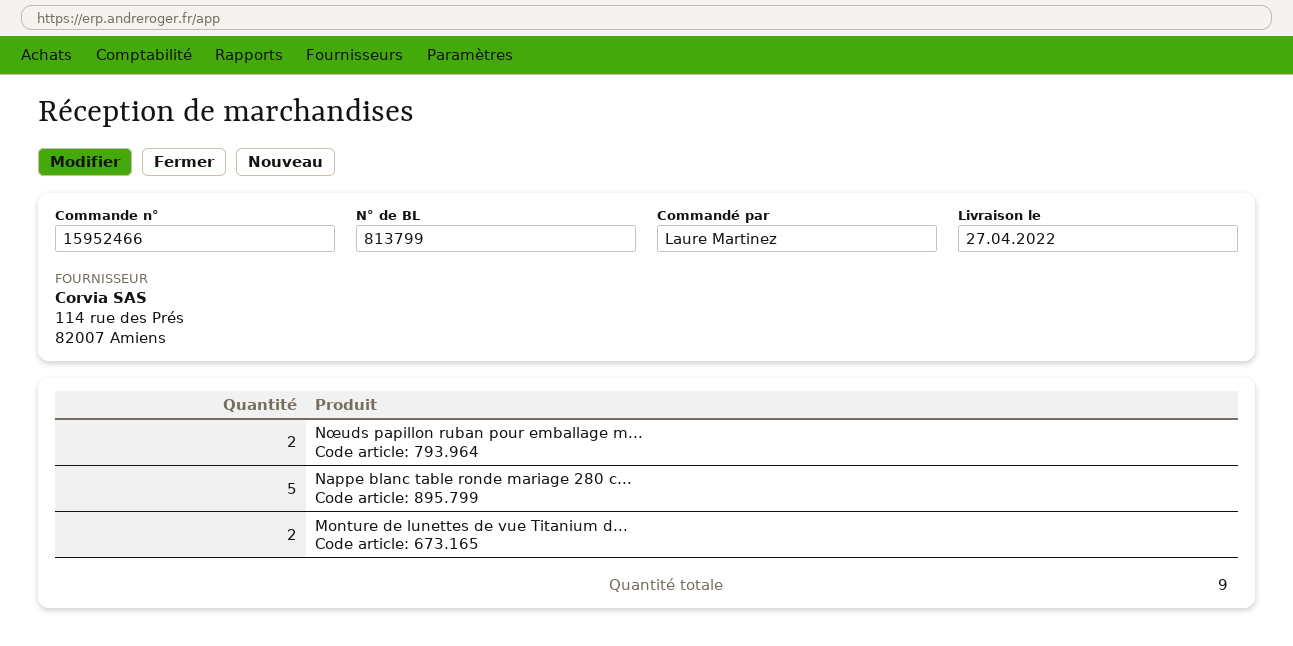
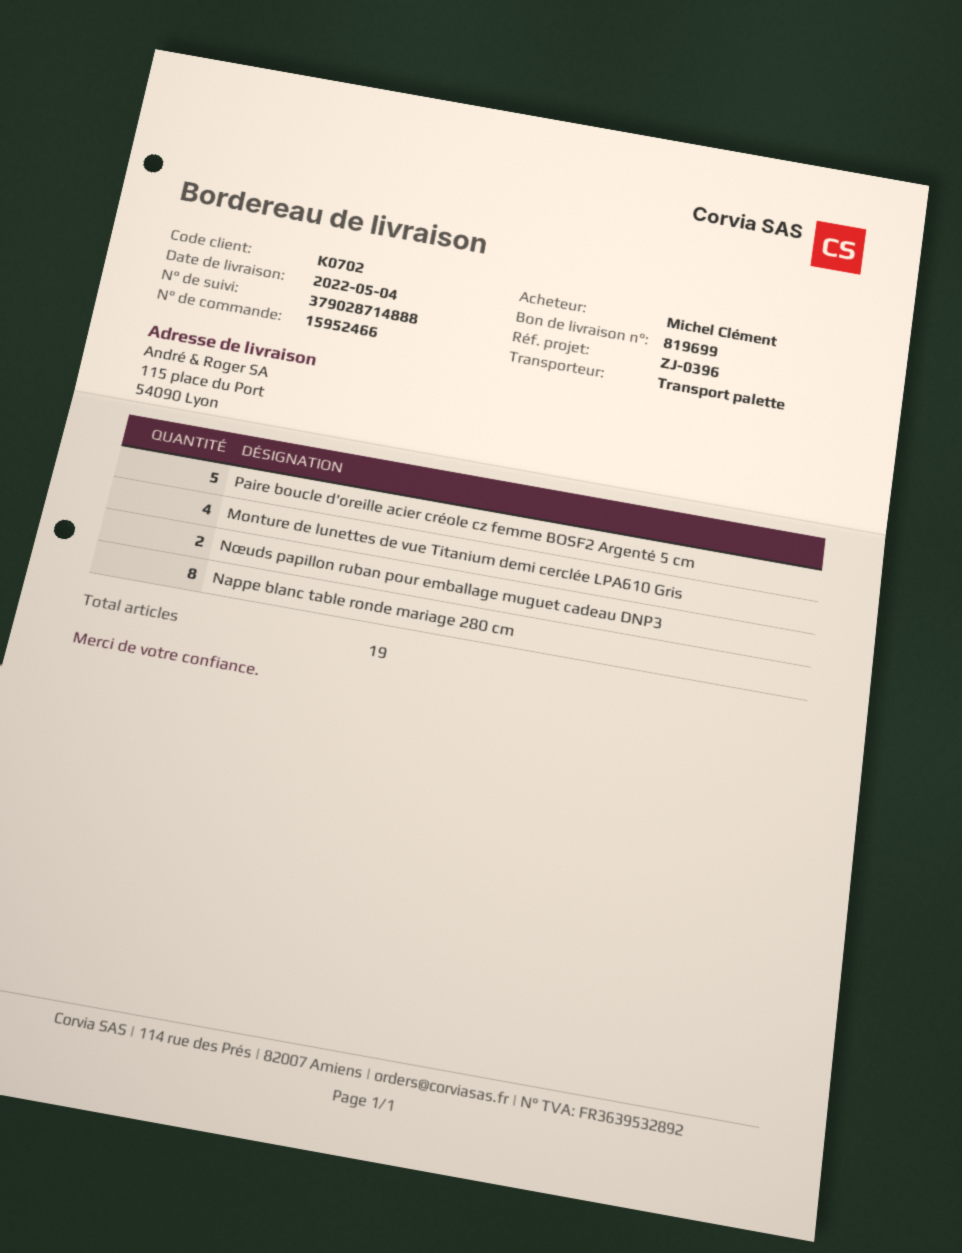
delivery note number: 813799 -> 819699
delivery date: 2022-04-27 -> 2022-05-04
ordered by: Laure Martinez -> Michel Clément
Nappe blanc table ronde mariage 280 c...: 5 -> 8
Monture de lunettes de vue Titanium d...: 2 -> 4
Paire boucle d'oreille acier créole cz femme BOSF2 Argenté 5 cm: none -> 5
total quantity: 9 -> 19

